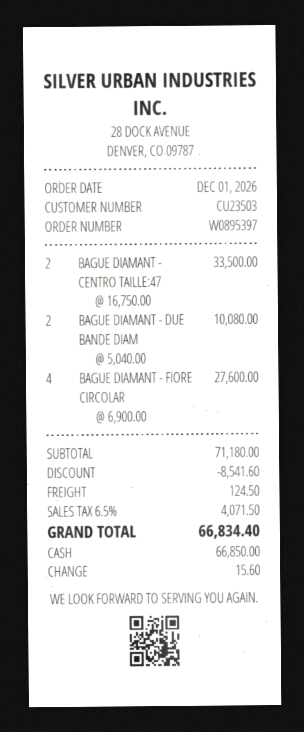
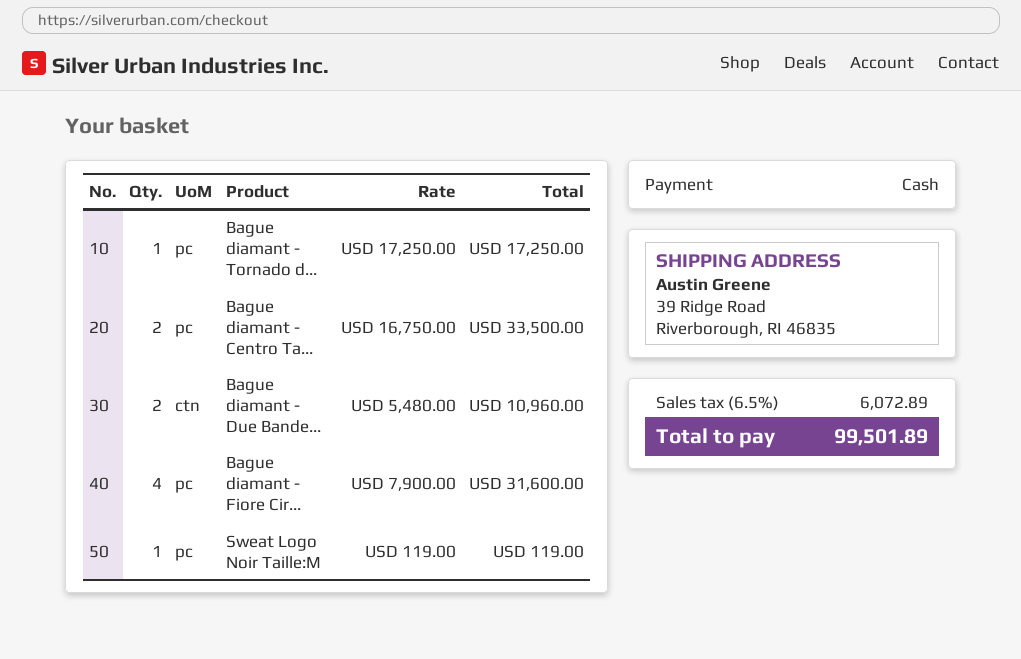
BAGUE DIAMANT - DUE BANDE DIAM: 2 x 5040.00 = 10080.00 -> 2 x 5480.00 = 10960.00
BAGUE DIAMANT - FIORE CIRCOLAR: 4 x 6900.00 = 27600.00 -> 4 x 7900.00 = 31600.00
Bague diamant - Tornado d...: none -> 1 x 17250.00 = 17250.00
Sweat Logo Noir Taille:M: none -> 1 x 119.00 = 119.00
discount: 8541.60 -> none
shipping: 124.50 -> none
tax: 6.5% = 4071.50 -> 6.5% = 6072.89
total: 66834.40 -> 99501.89

